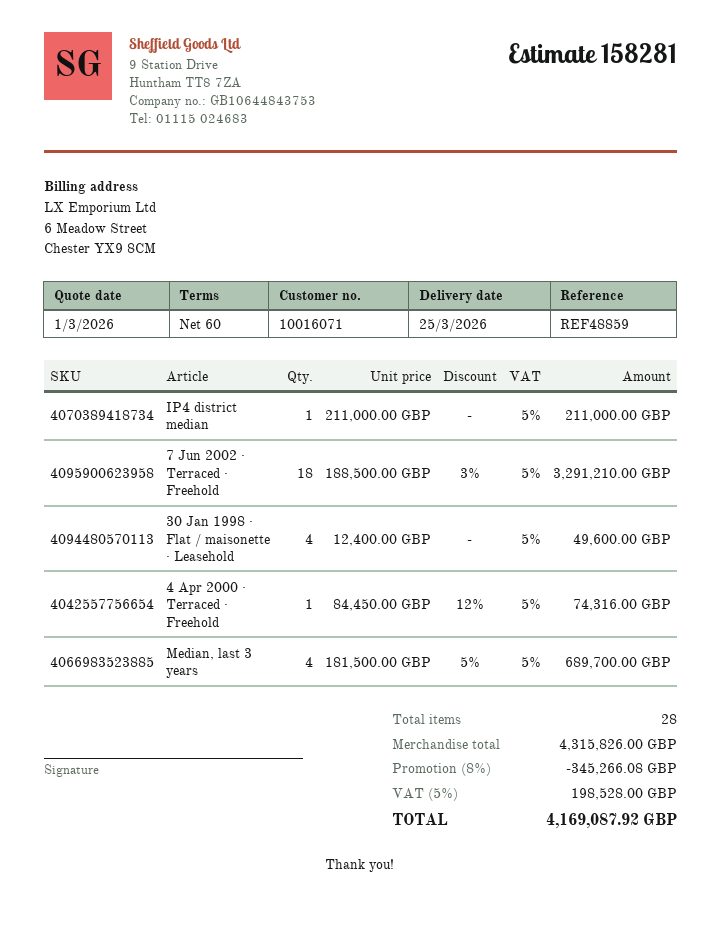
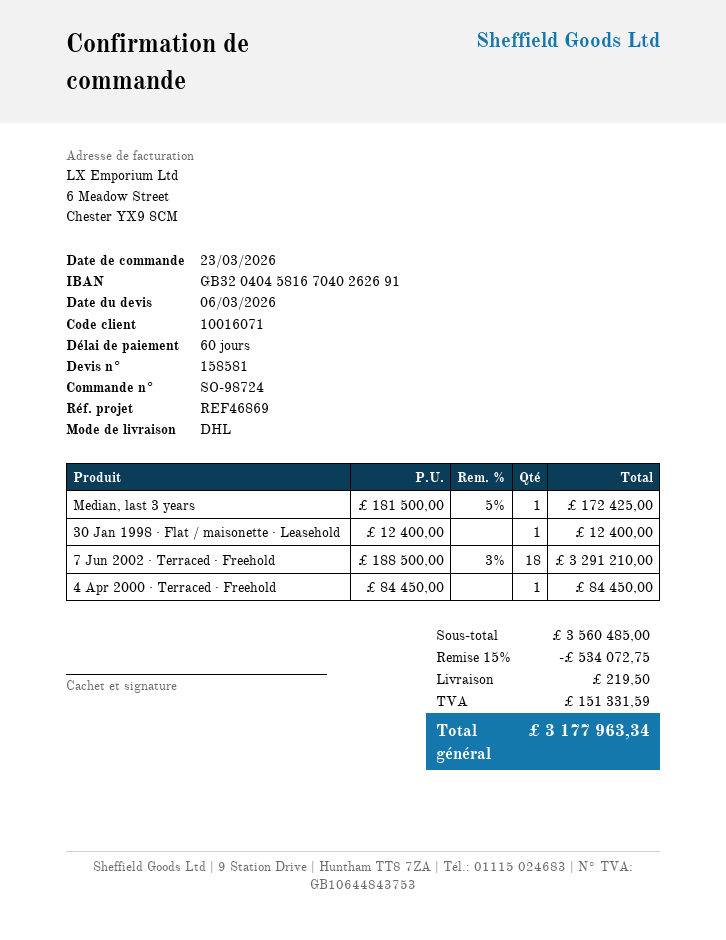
quote number: 158281 -> 158581
quote date: 2026-03-01 -> 2026-03-06
reference: REF48859 -> REF46869
IP4 district median: 1 x 211000.00 = 211000.00 -> none
30 Jan 1998 · Flat / maisonette · Leasehold: 4 x 12400.00 = 49600.00 -> 1 x 12400.00 = 12400.00
4 Apr 2000 · Terraced · Freehold: 1 x 84450.00 - 12% = 74316.00 -> 1 x 84450.00 = 84450.00
Median, last 3 years: 4 x 181500.00 - 5% = 689700.00 -> 1 x 181500.00 - 5% = 172425.00
subtotal: 4315826.00 -> 3560485.00
discount: 8% = 345266.08 -> 15% = 534072.75
shipping: none -> 219.50
tax: 198528.00 -> 151331.59
total: 4169087.92 -> 3177963.34

